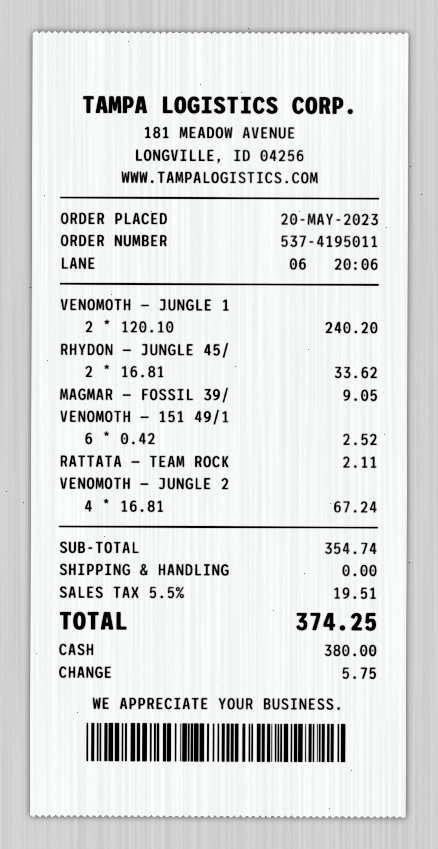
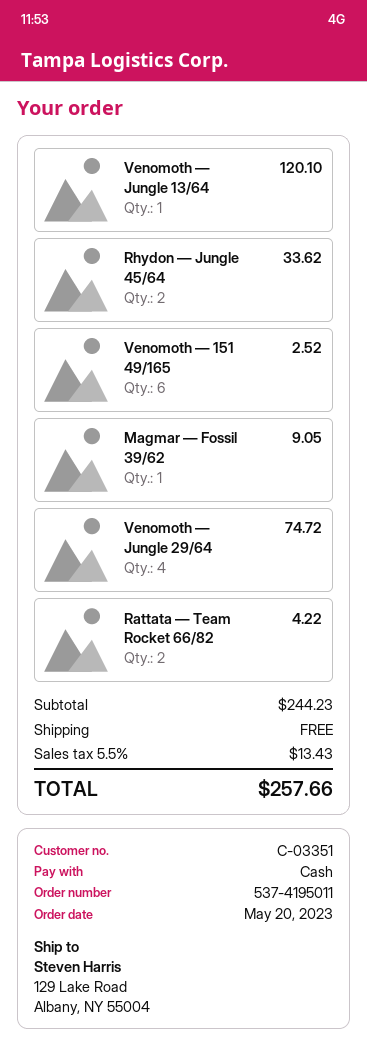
VENOMOTH — JUNGLE 1: 2 for 240.20 -> 1 for 120.10
RATTATA — TEAM ROCK: 1 for 2.11 -> 2 for 4.22
VENOMOTH — JUNGLE 2: 4 for 67.24 -> 4 for 74.72
subtotal: 354.74 -> 244.23
tax: 5.5% = 19.51 -> 5.5% = 13.43
total: 374.25 -> 257.66

